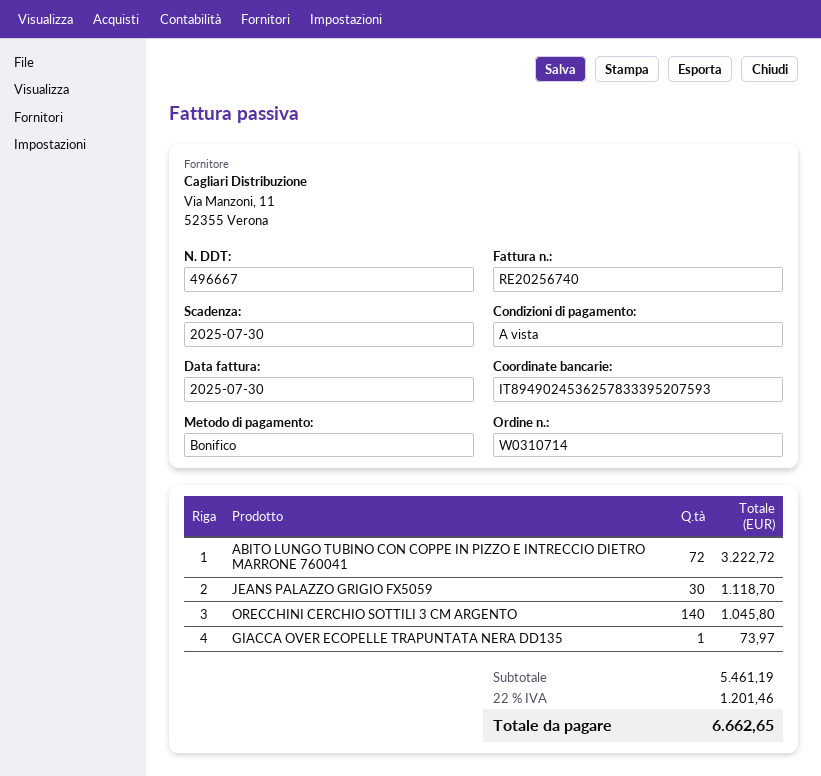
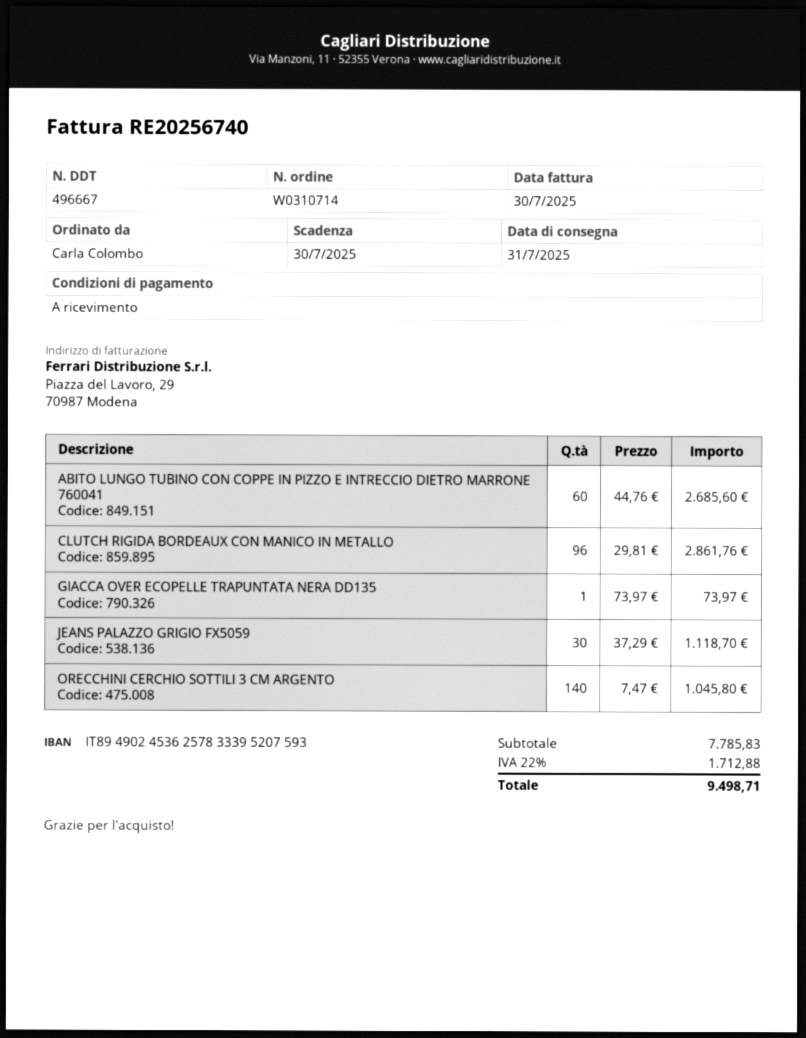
ABITO LUNGO TUBINO CON COPPE IN PIZZO E INTRECCIO DIETRO MARRONE 760041: 72 for 3222.72 -> 60 for 2685.60
CLUTCH RIGIDA BORDEAUX CON MANICO IN METALLO: none -> 96 for 2861.76
subtotal: 5461.19 -> 7785.83
tax: 22% = 1201.46 -> 22% = 1712.88
total: 6662.65 -> 9498.71

